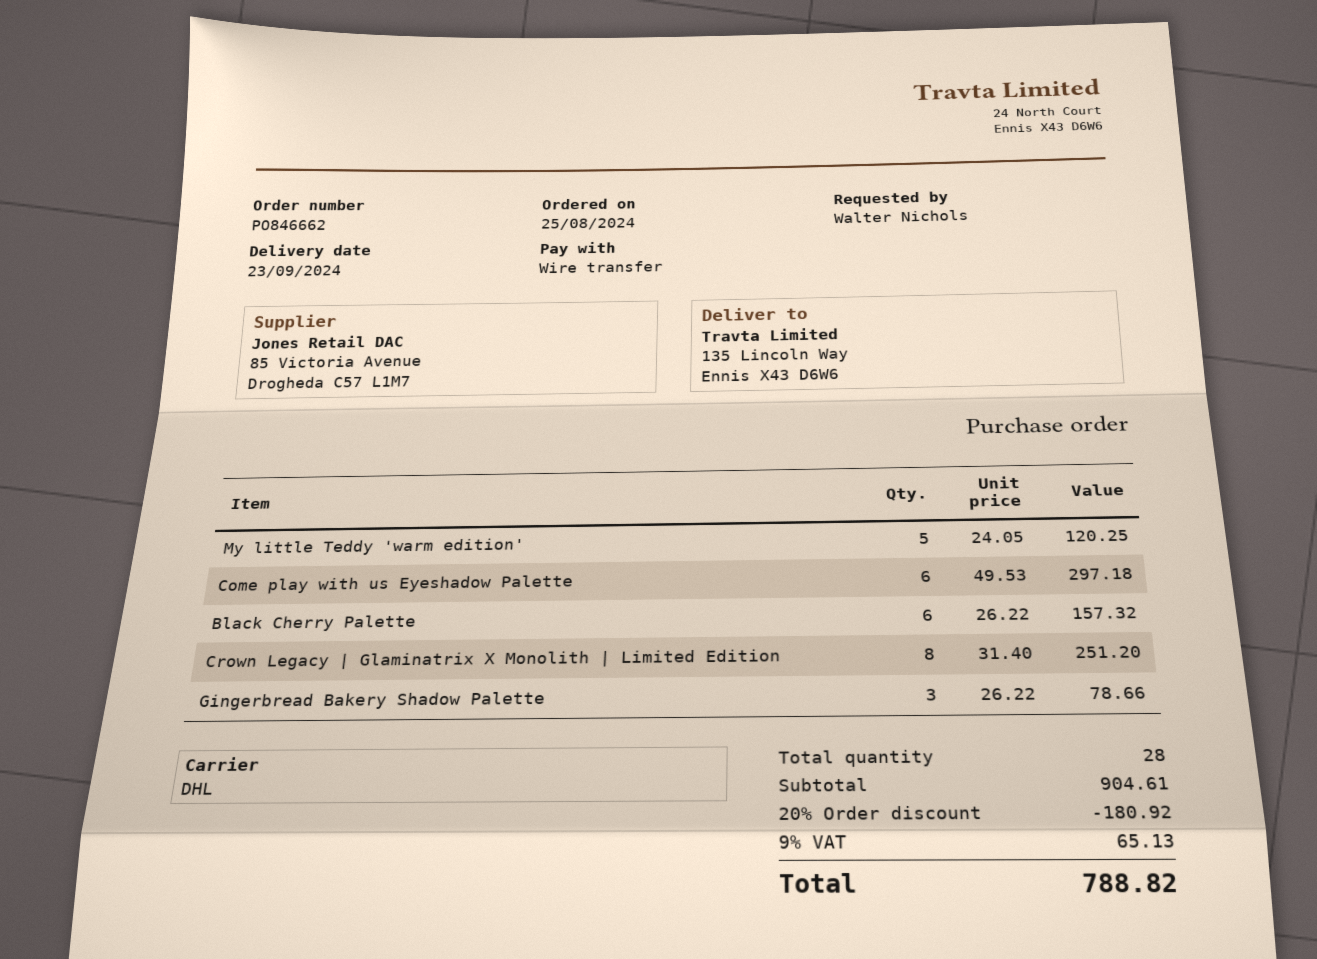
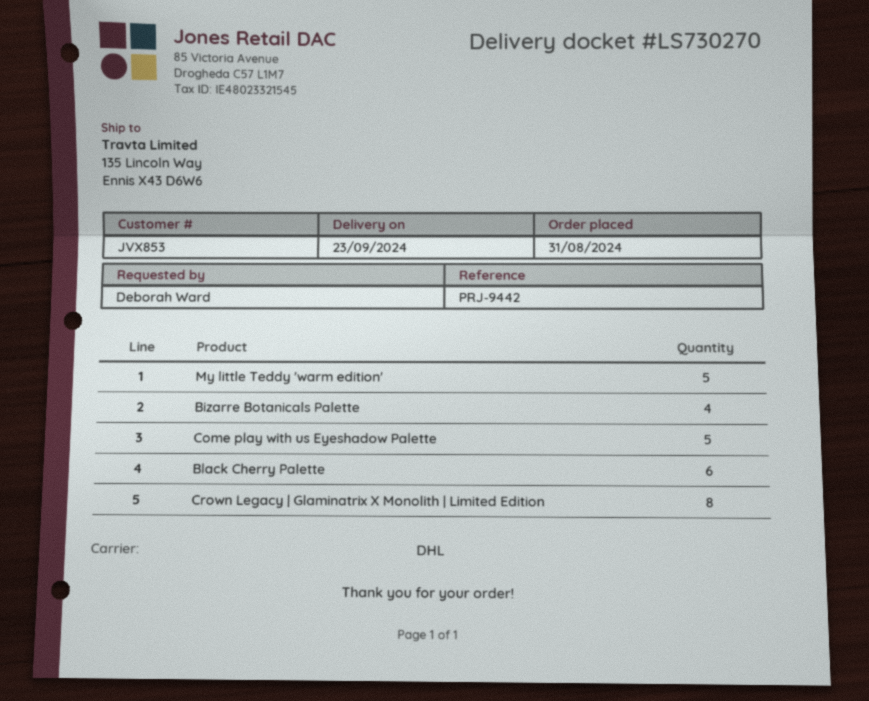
order date: 2024-08-25 -> 2024-08-31
ordered by: Walter Nichols -> Deborah Ward
Come play with us Eyeshadow Palette: 6 -> 5
Gingerbread Bakery Shadow Palette: 3 -> none
Bizarre Botanicals Palette: none -> 4

